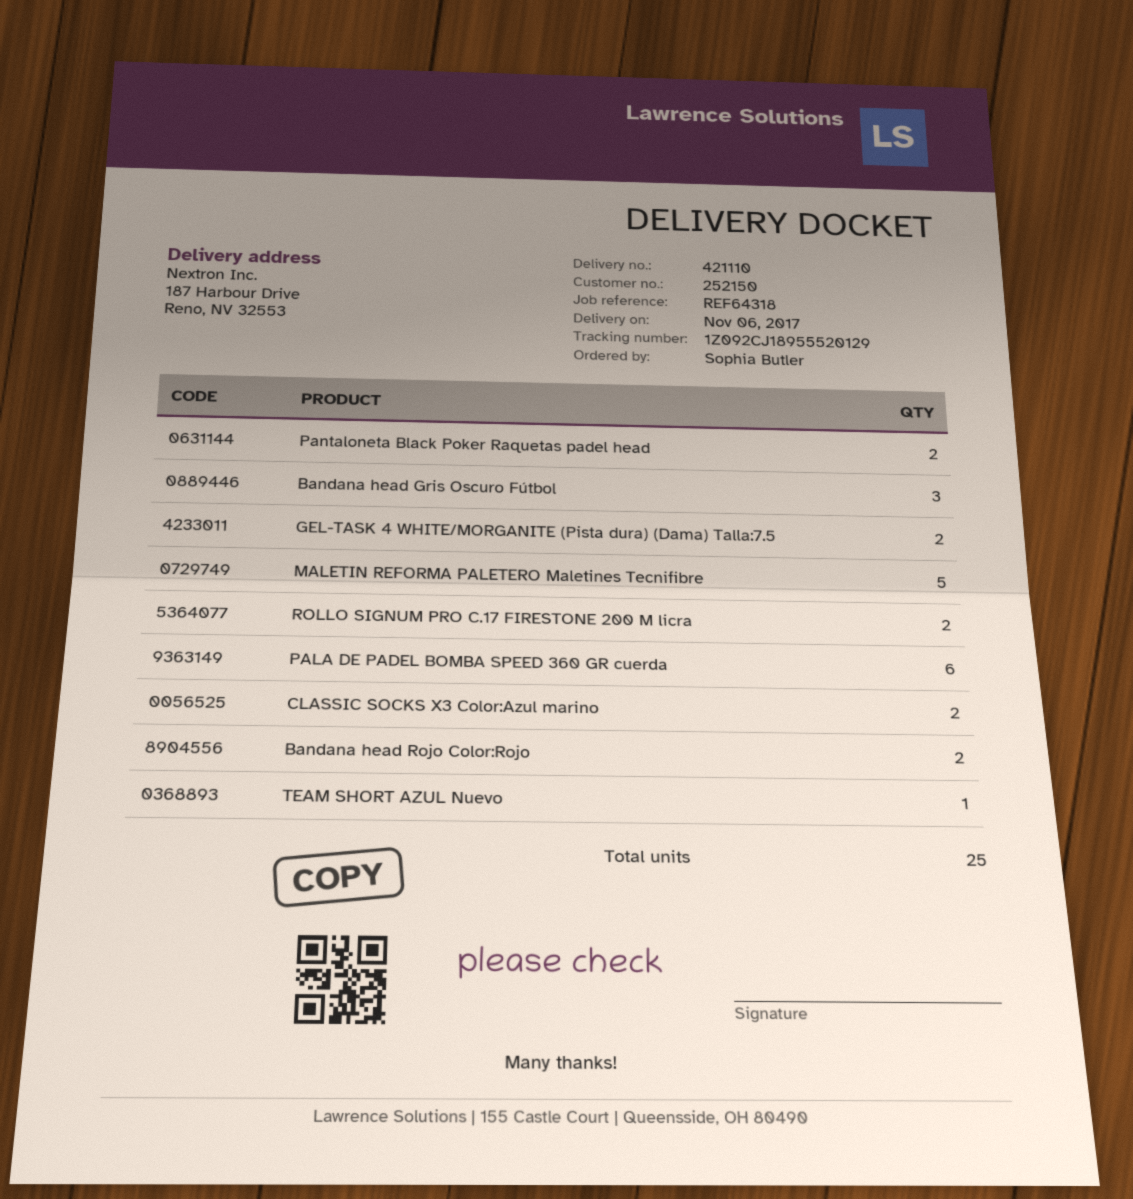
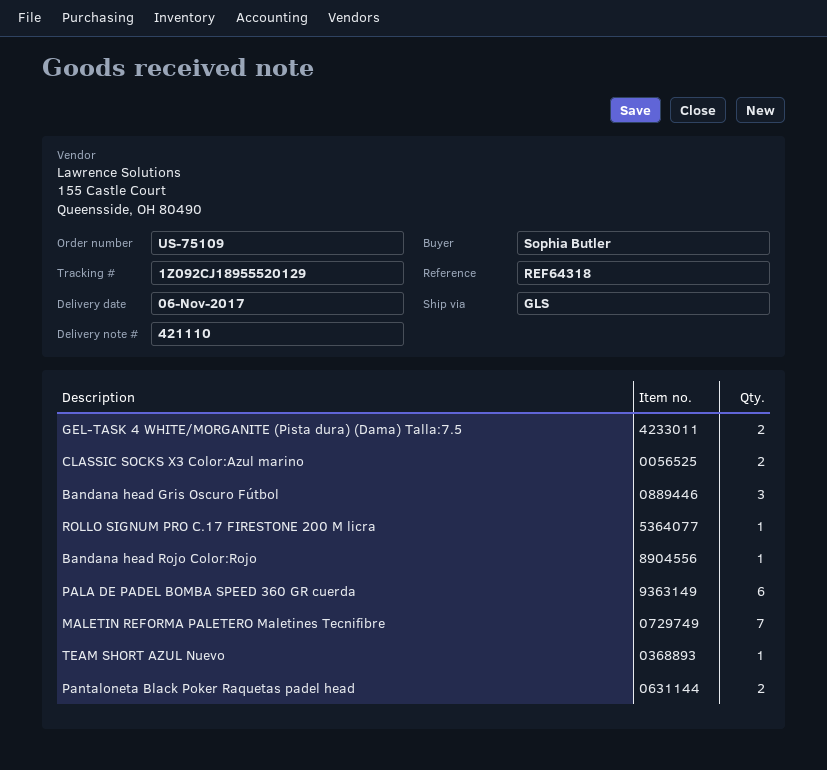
MALETIN REFORMA PALETERO Maletines Tecnifibre: 5 -> 7
ROLLO SIGNUM PRO C.17 FIRESTONE 200 M licra: 2 -> 1
Bandana head Rojo Color:Rojo: 2 -> 1

